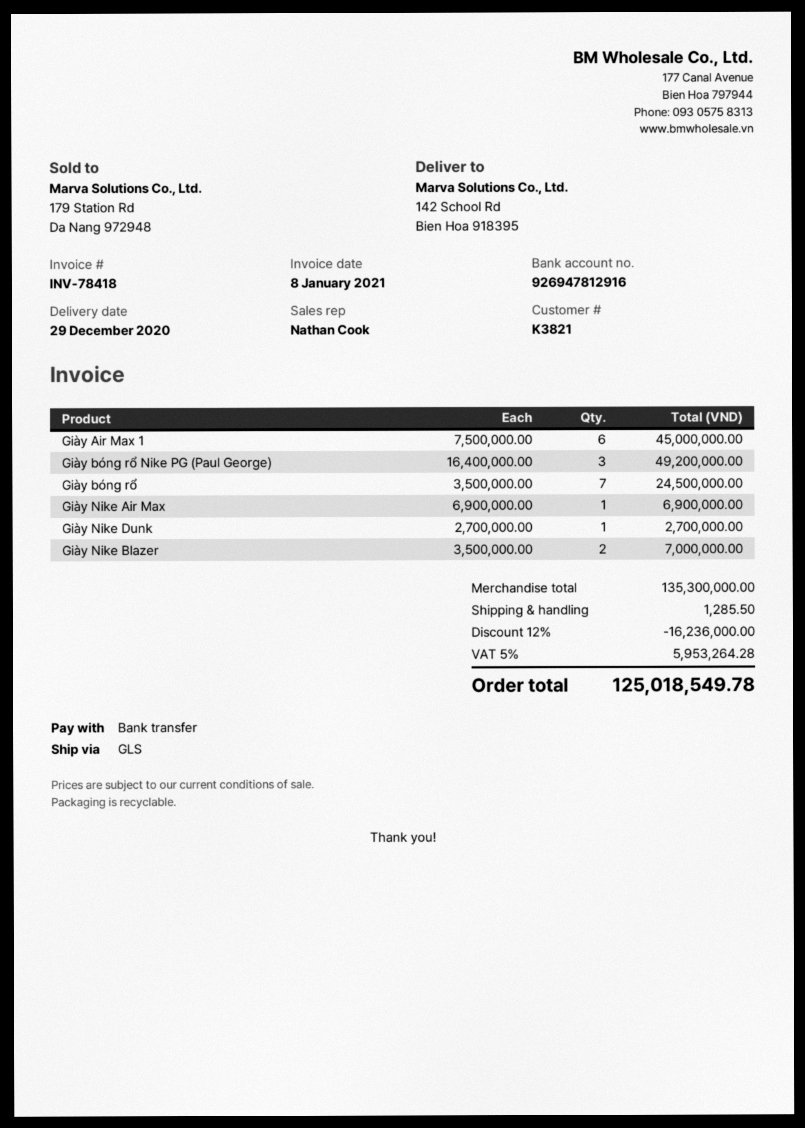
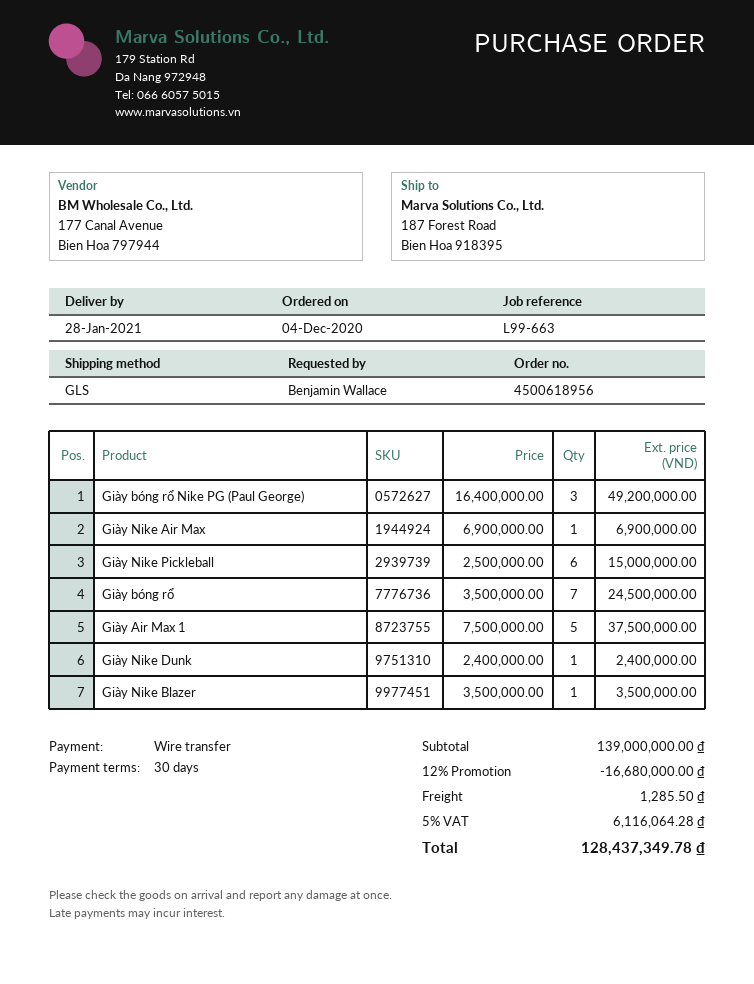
delivery date: 2020-12-29 -> 2021-01-28
ship to: 142 School Rd, Bien Hoa 918395 -> 187 Forest Road, Bien Hoa 918395
Giày Air Max 1: 6 x 7500000.00 = 45000000.00 -> 5 x 7500000.00 = 37500000.00
Giày Nike Dunk: 1 x 2700000.00 = 2700000.00 -> 1 x 2400000.00 = 2400000.00
Giày Nike Blazer: 2 x 3500000.00 = 7000000.00 -> 1 x 3500000.00 = 3500000.00
Giày Nike Pickleball: none -> 6 x 2500000.00 = 15000000.00
subtotal: 135300000.00 -> 139000000.00
discount: 12% = 16236000.00 -> 12% = 16680000.00
tax: 5% = 5953264.28 -> 5% = 6116064.28
total: 125018549.78 -> 128437349.78

